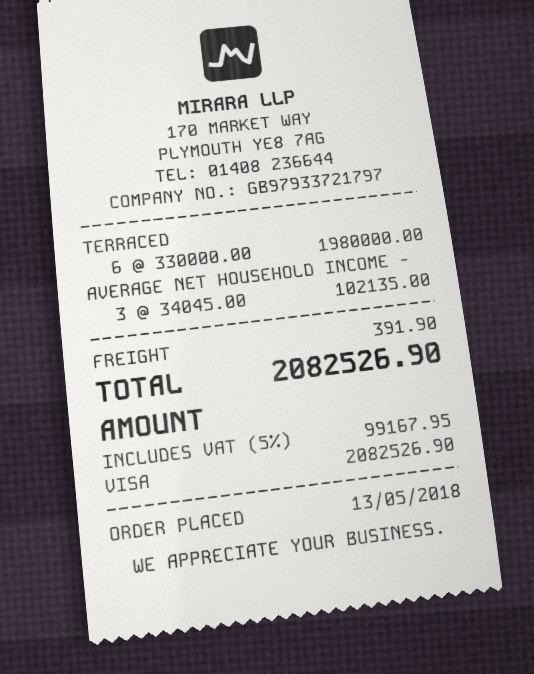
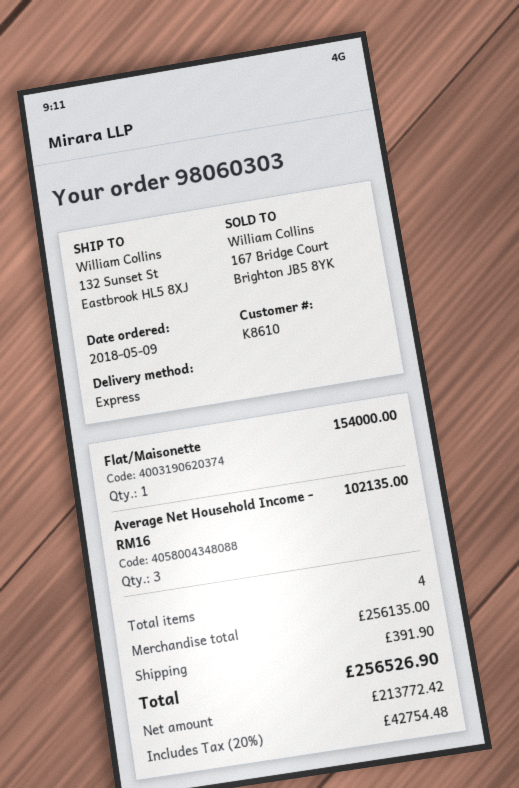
order date: 2018-05-13 -> 2018-05-09
TERRACED: 6 for 1980000.00 -> none
Flat/Maisonette: none -> 1 for 154000.00
tax: 5% = 99167.95 -> 20% = 42754.48
total: 2082526.90 -> 256526.90

